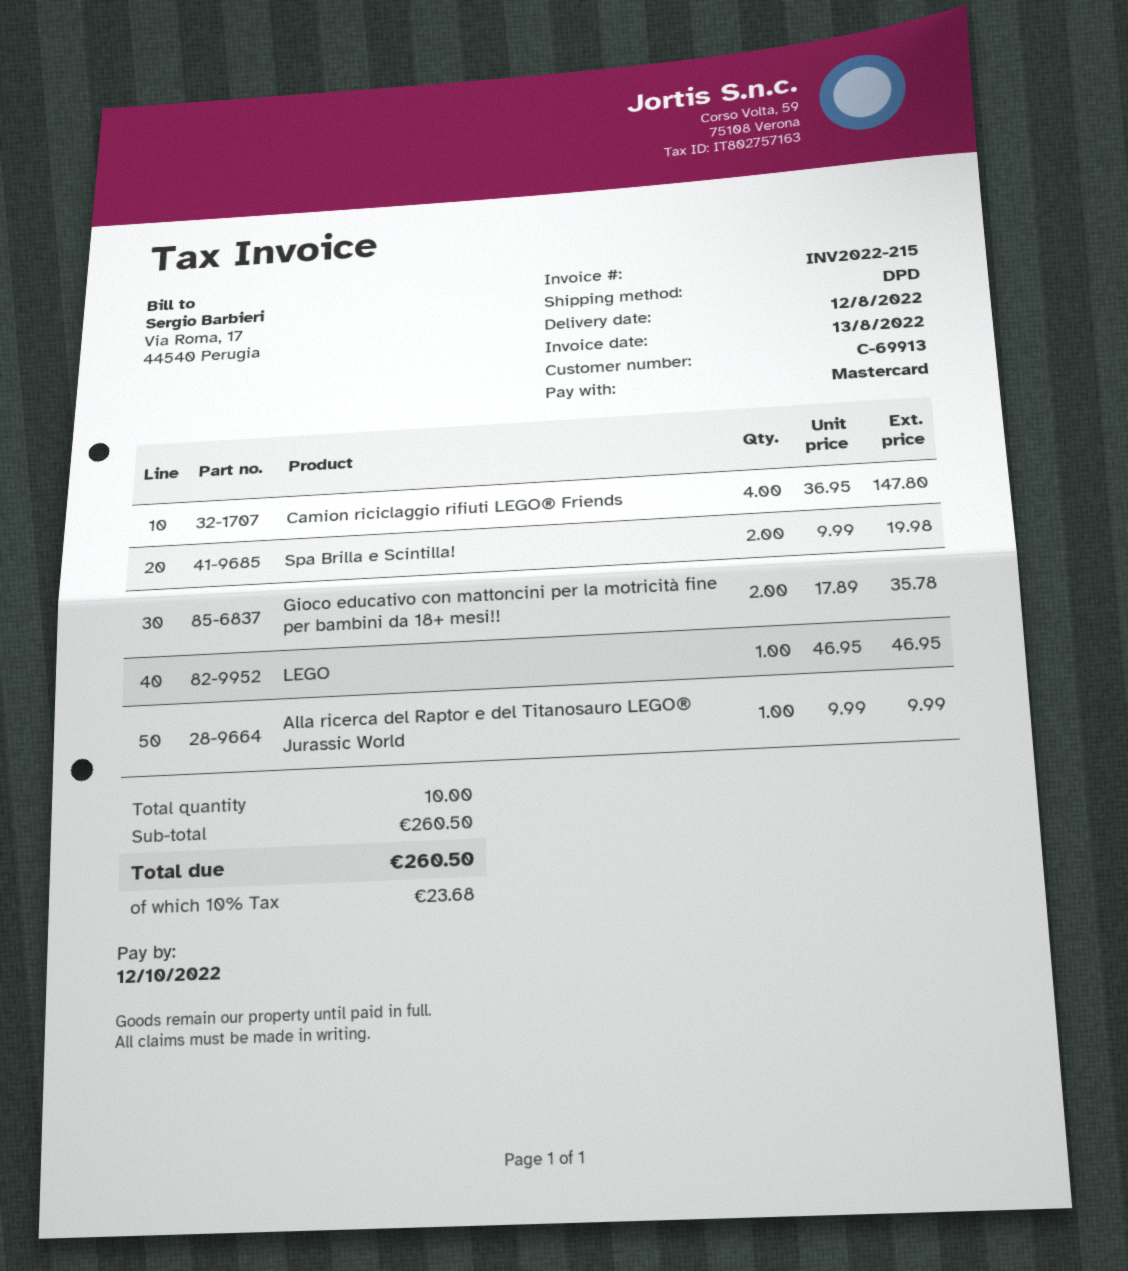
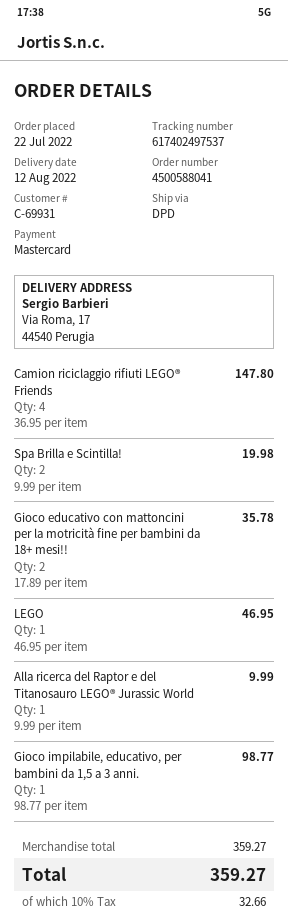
customer number: C-69913 -> C-69931
Gioco impilabile, educativo, per bambini da 1,5 a 3 anni.: none -> 1 x 98.77 = 98.77
subtotal: 260.50 -> 359.27
tax: 10% = 23.68 -> 10% = 32.66
total: 260.50 -> 359.27

